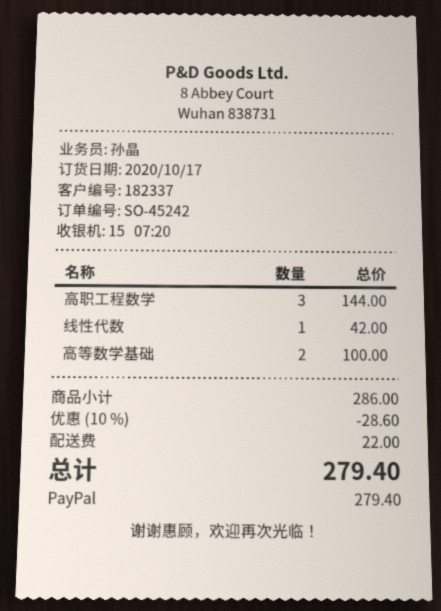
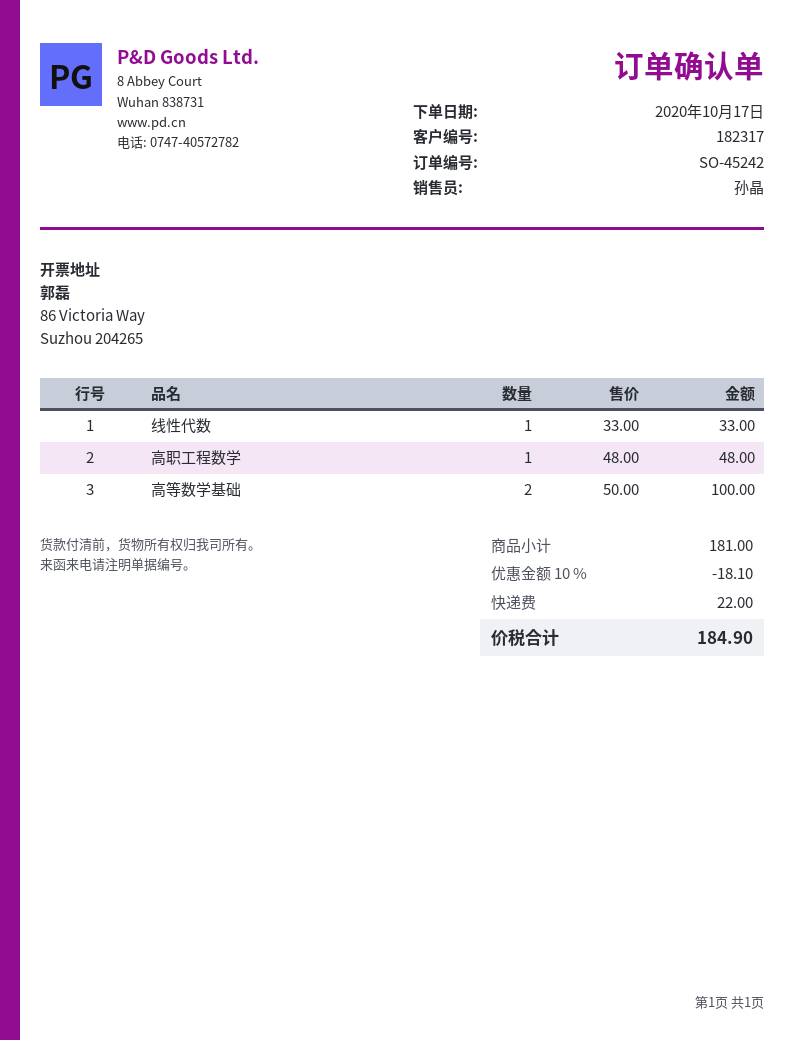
customer number: 182337 -> 182317
高职工程数学: 3 for 144.00 -> 1 for 48.00
线性代数: 1 for 42.00 -> 1 for 33.00
subtotal: 286.00 -> 181.00
discount: 10% = 28.60 -> 10% = 18.10
total: 279.40 -> 184.90

